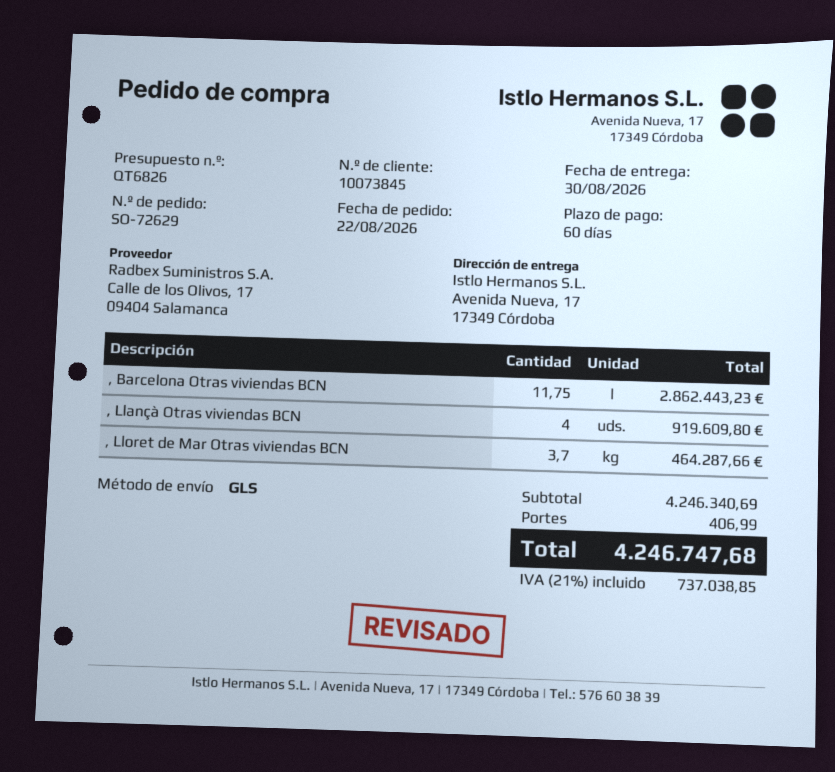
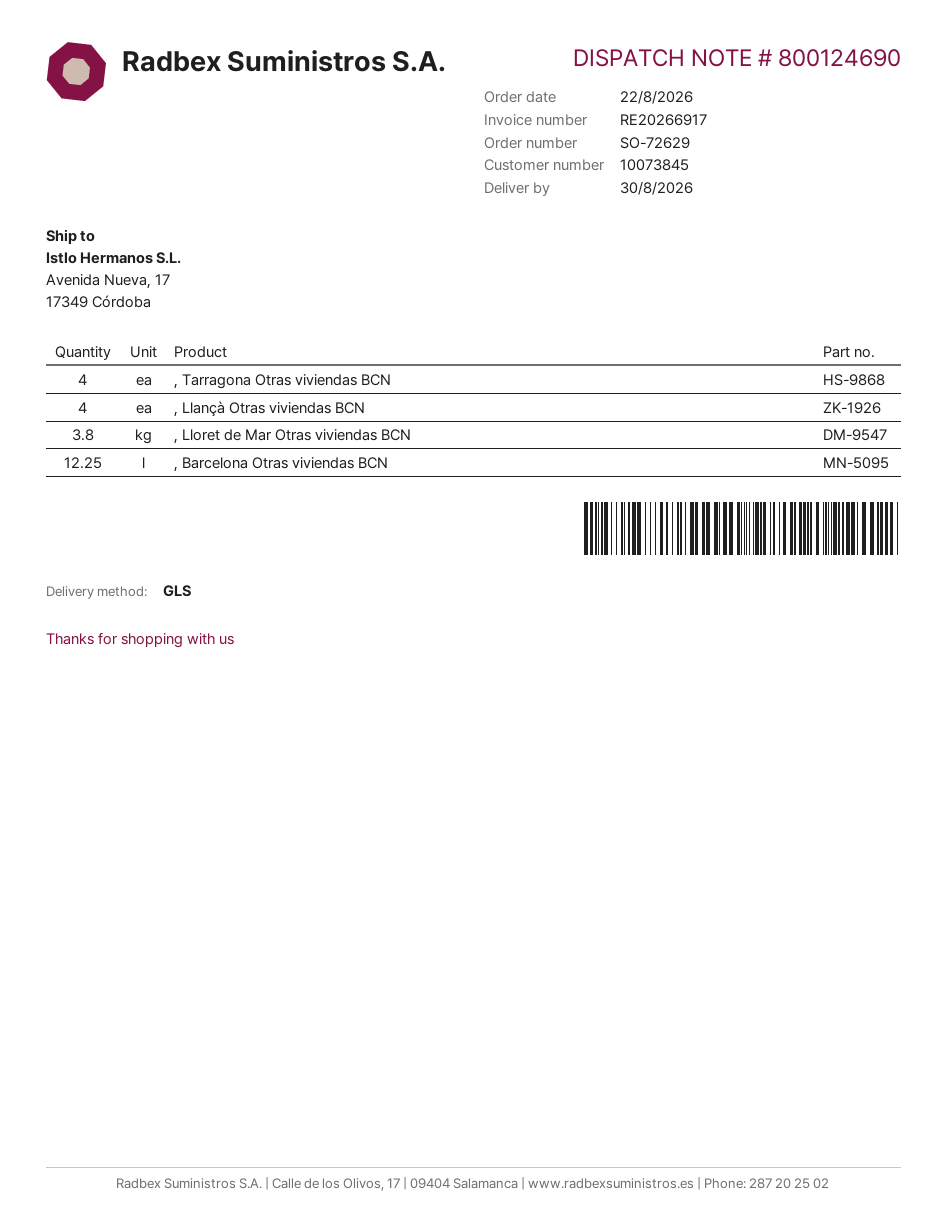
, Barcelona Otras viviendas BCN: 11.75 -> 12.25
, Lloret de Mar Otras viviendas BCN: 3.7 -> 3.8
, Tarragona Otras viviendas BCN: none -> 4

